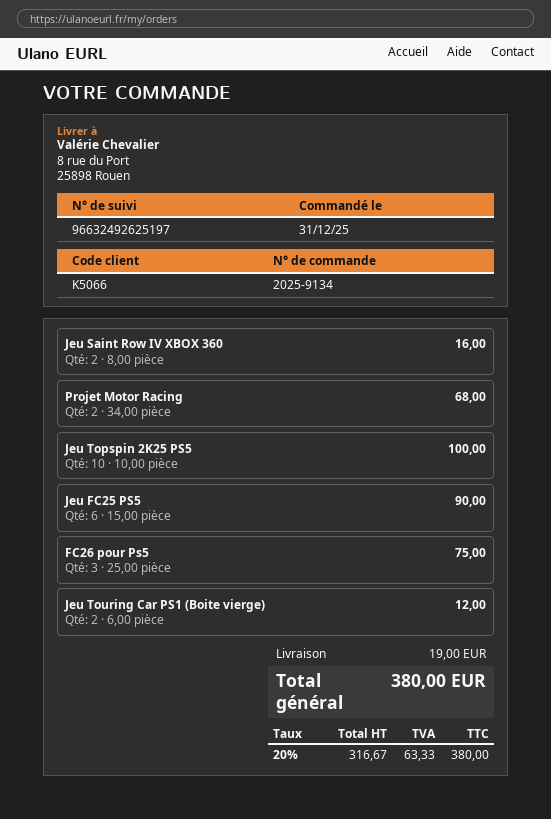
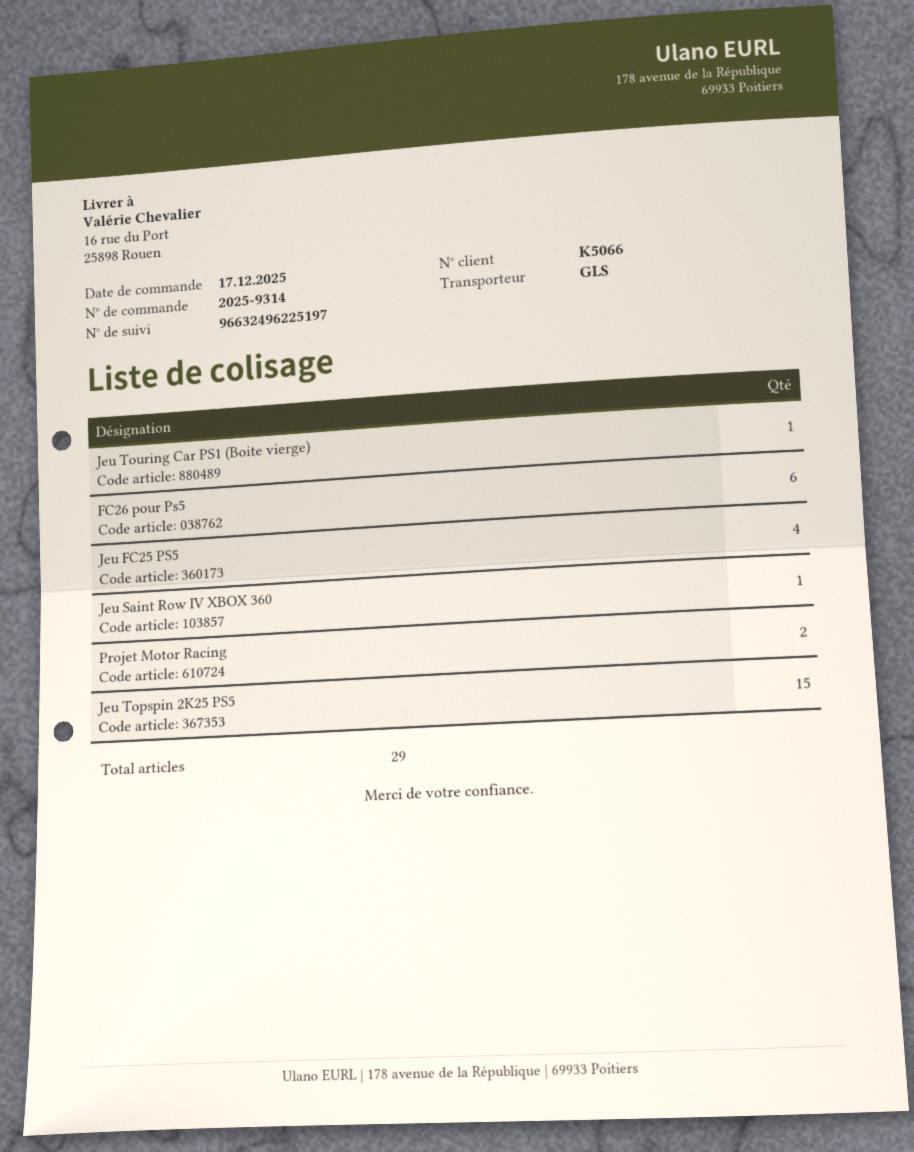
order number: 2025-9134 -> 2025-9314
order date: 2025-12-31 -> 2025-12-17
tracking number: 96632492625197 -> 96632496225197
ship to: 8 rue du Port, 25898 Rouen -> 16 rue du Port, 25898 Rouen
Jeu Saint Row IV XBOX 360: 2 -> 1
Jeu Topspin 2K25 PS5: 10 -> 15
Jeu FC25 PS5: 6 -> 4
FC26 pour Ps5: 3 -> 6
Jeu Touring Car PS1 (Boite vierge): 2 -> 1

